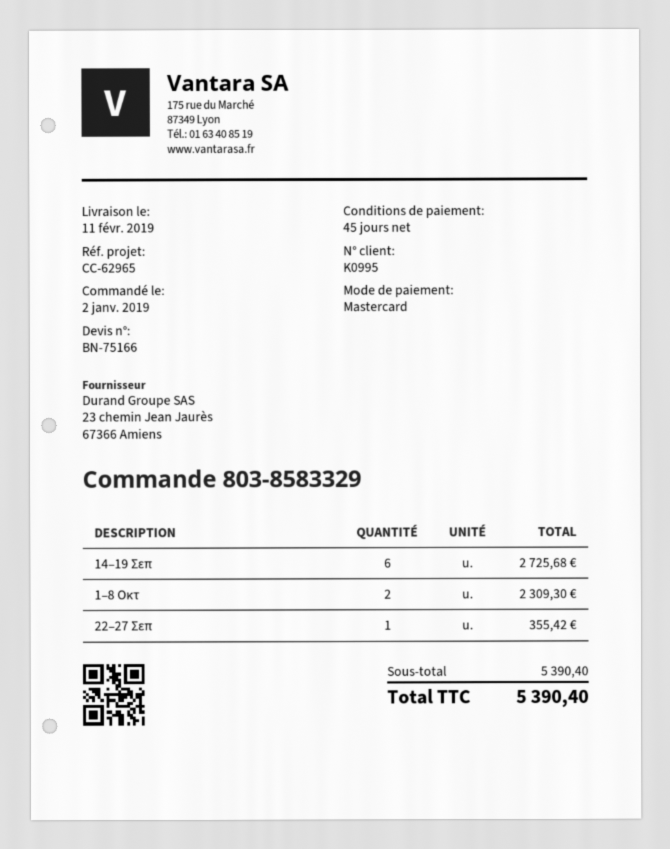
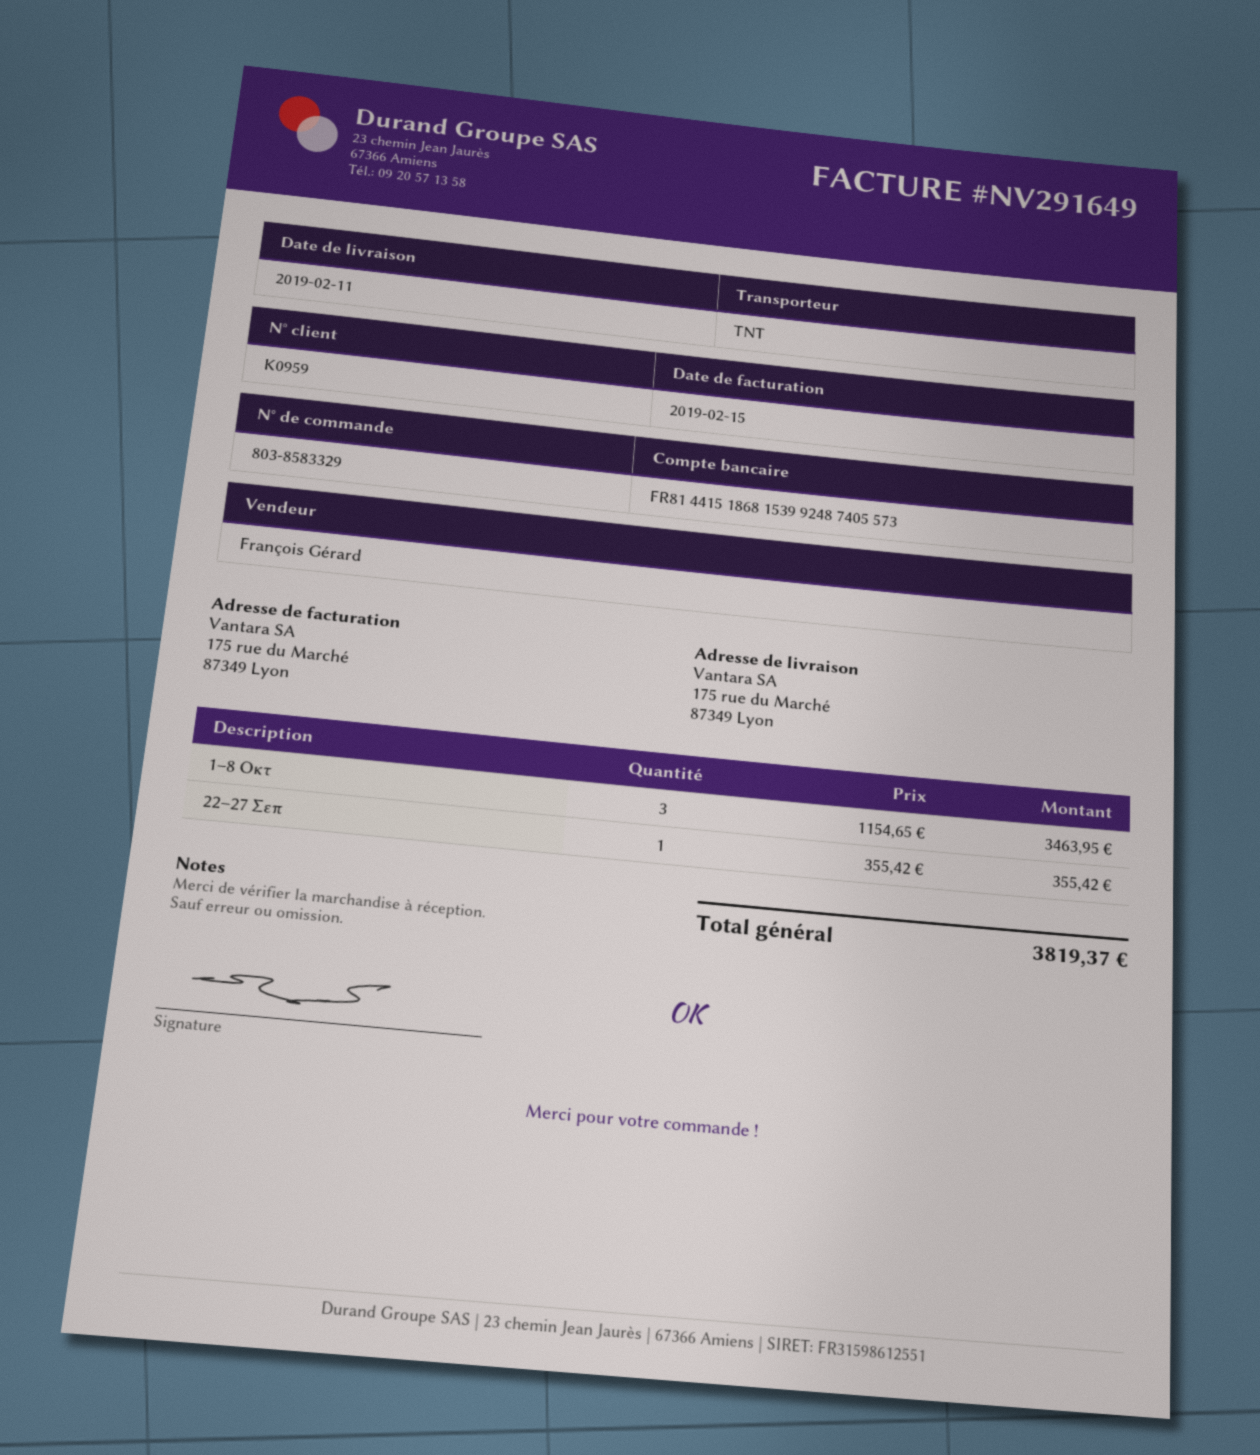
customer number: K0995 -> K0959
14–19 Σεπ: 6 for 2725.68 -> none
1–8 Οκτ: 2 for 2309.30 -> 3 for 3463.95
total: 5390.40 -> 3819.37

